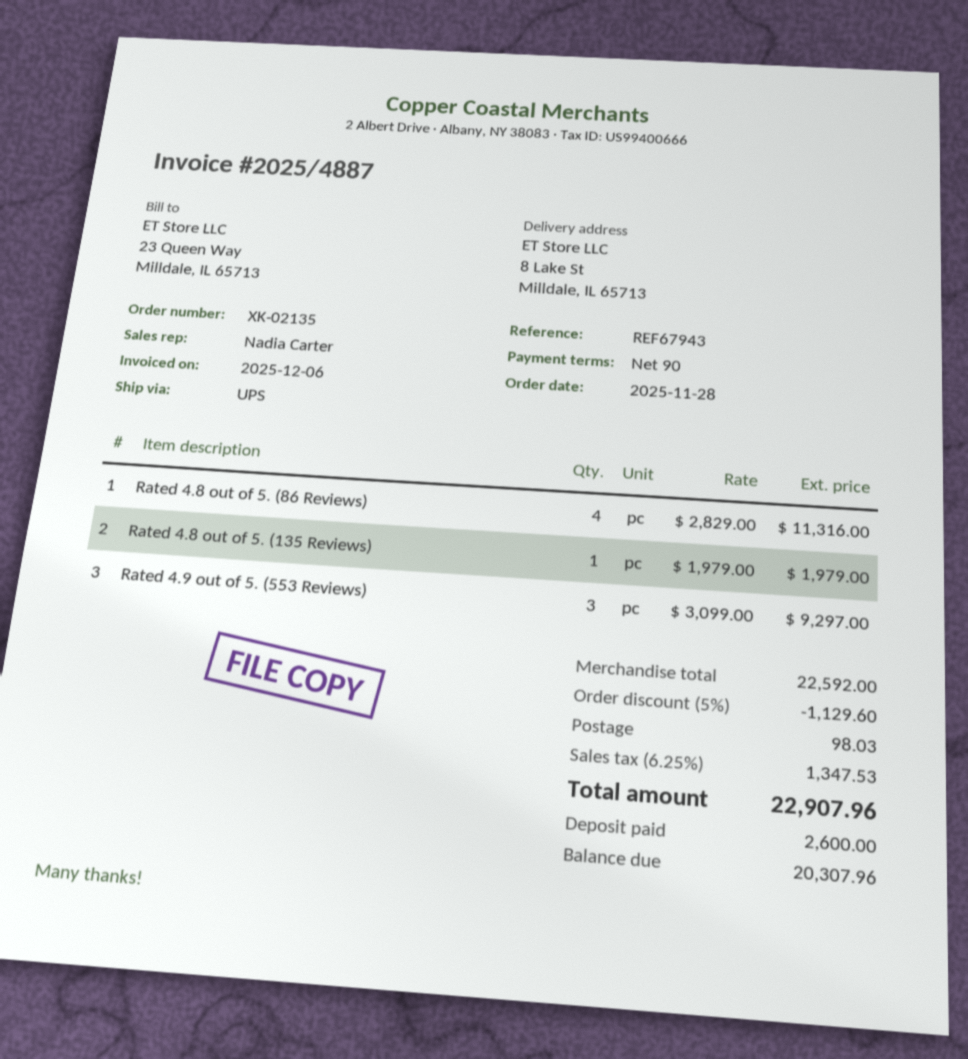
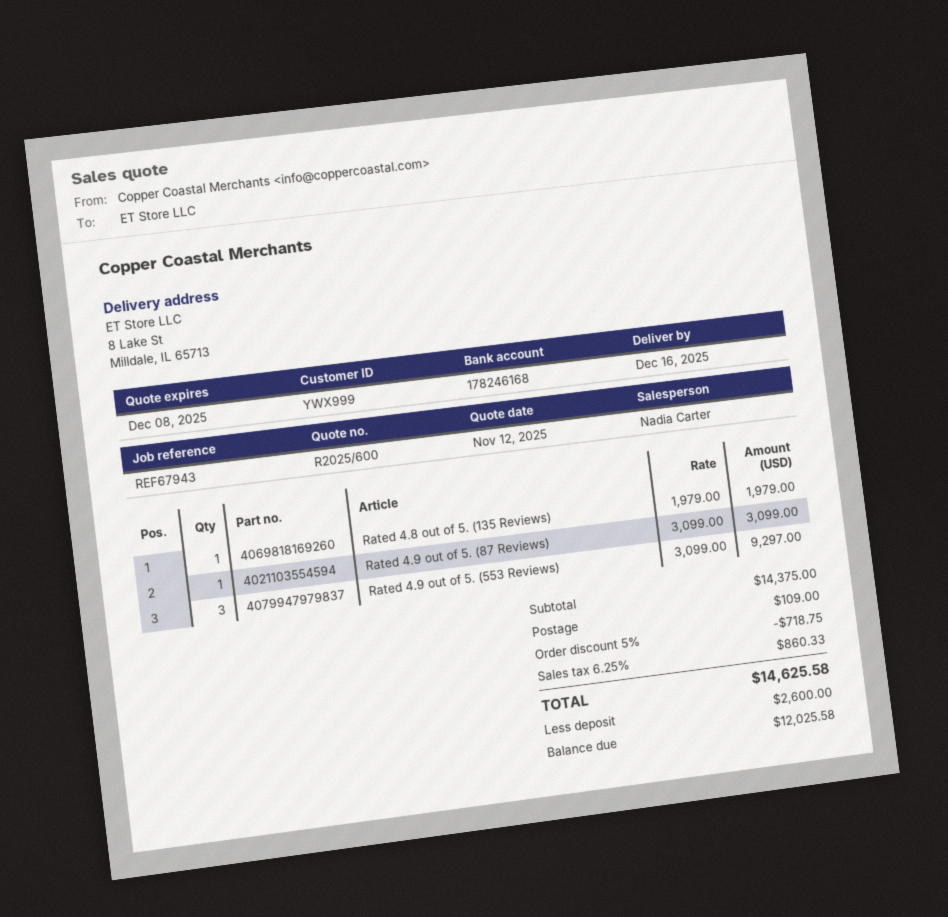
Rated 4.8 out of 5. (86 Reviews): 4 x 2829.00 = 11316.00 -> none
Rated 4.9 out of 5. (87 Reviews): none -> 1 x 3099.00 = 3099.00
subtotal: 22592.00 -> 14375.00
discount: 5% = 1129.60 -> 5% = 718.75
shipping: 98.03 -> 109.00
tax: 6.25% = 1347.53 -> 6.25% = 860.33
total: 22907.96 -> 14625.58
balance: 20307.96 -> 12025.58

